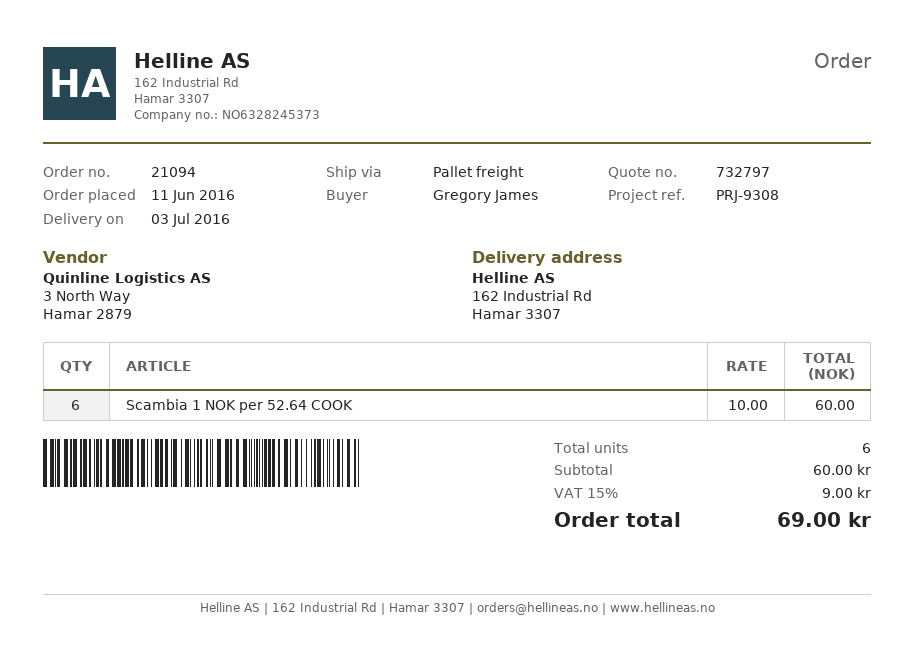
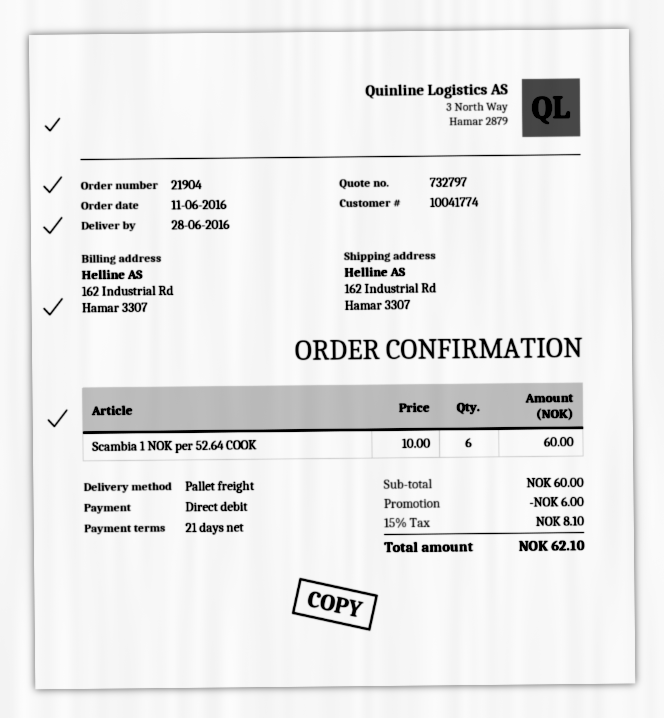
order number: 21094 -> 21904
delivery date: 2016-07-03 -> 2016-06-28
discount: none -> 6.00
tax: 15% = 9.00 -> 15% = 8.10
total: 69.00 -> 62.10

